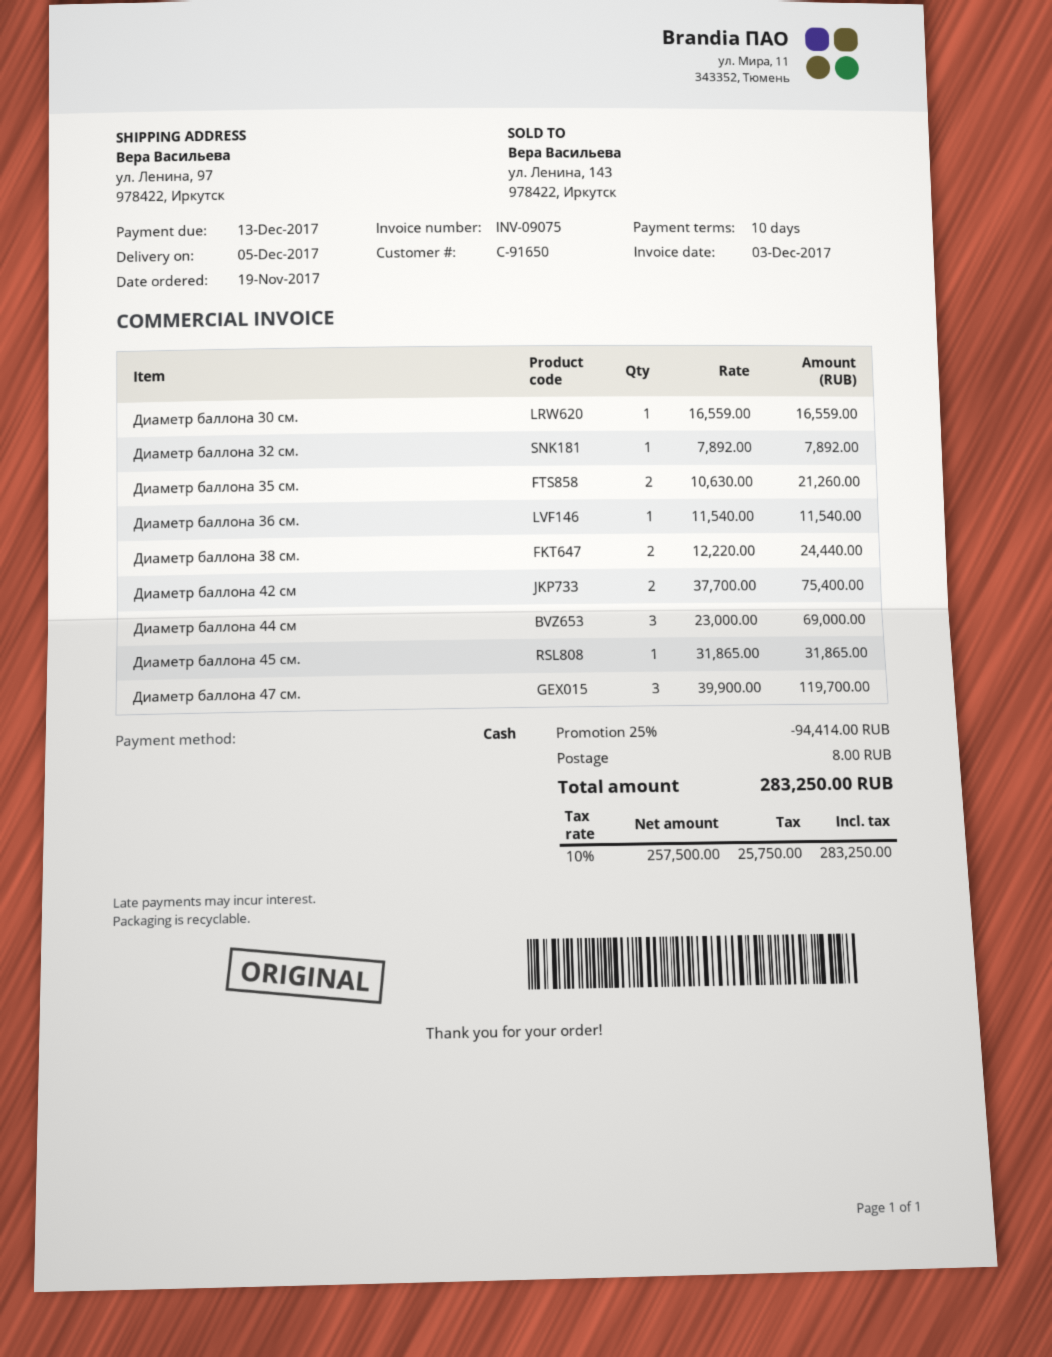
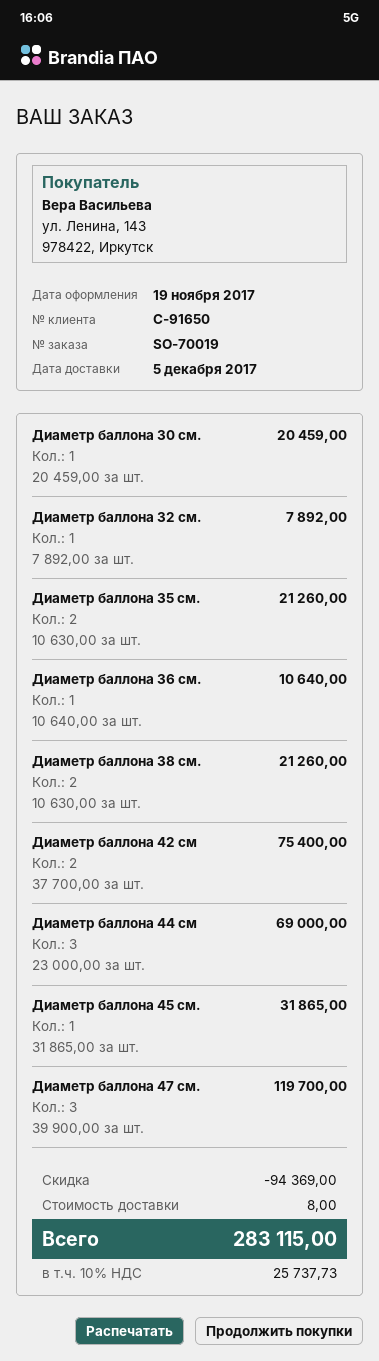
Диаметр баллона 30 см.: 1 x 16559.00 = 16559.00 -> 1 x 20459.00 = 20459.00
Диаметр баллона 36 см.: 1 x 11540.00 = 11540.00 -> 1 x 10640.00 = 10640.00
Диаметр баллона 38 см.: 2 x 12220.00 = 24440.00 -> 2 x 10630.00 = 21260.00
discount: 94414.00 -> 94369.00
tax: 10% = 25750.00 -> 10% = 25737.73
total: 283250.00 -> 283115.00

